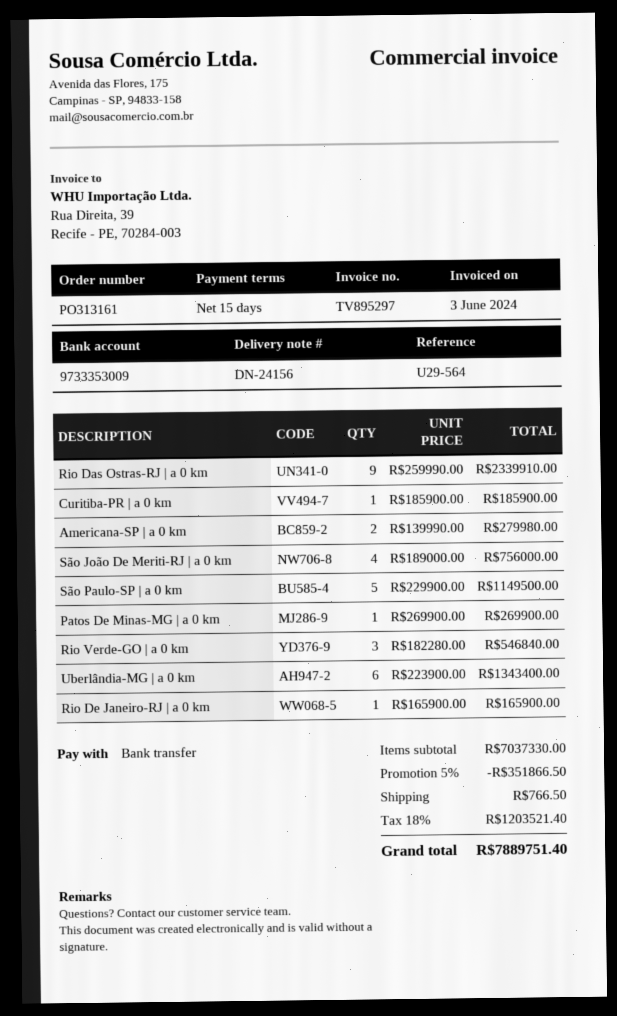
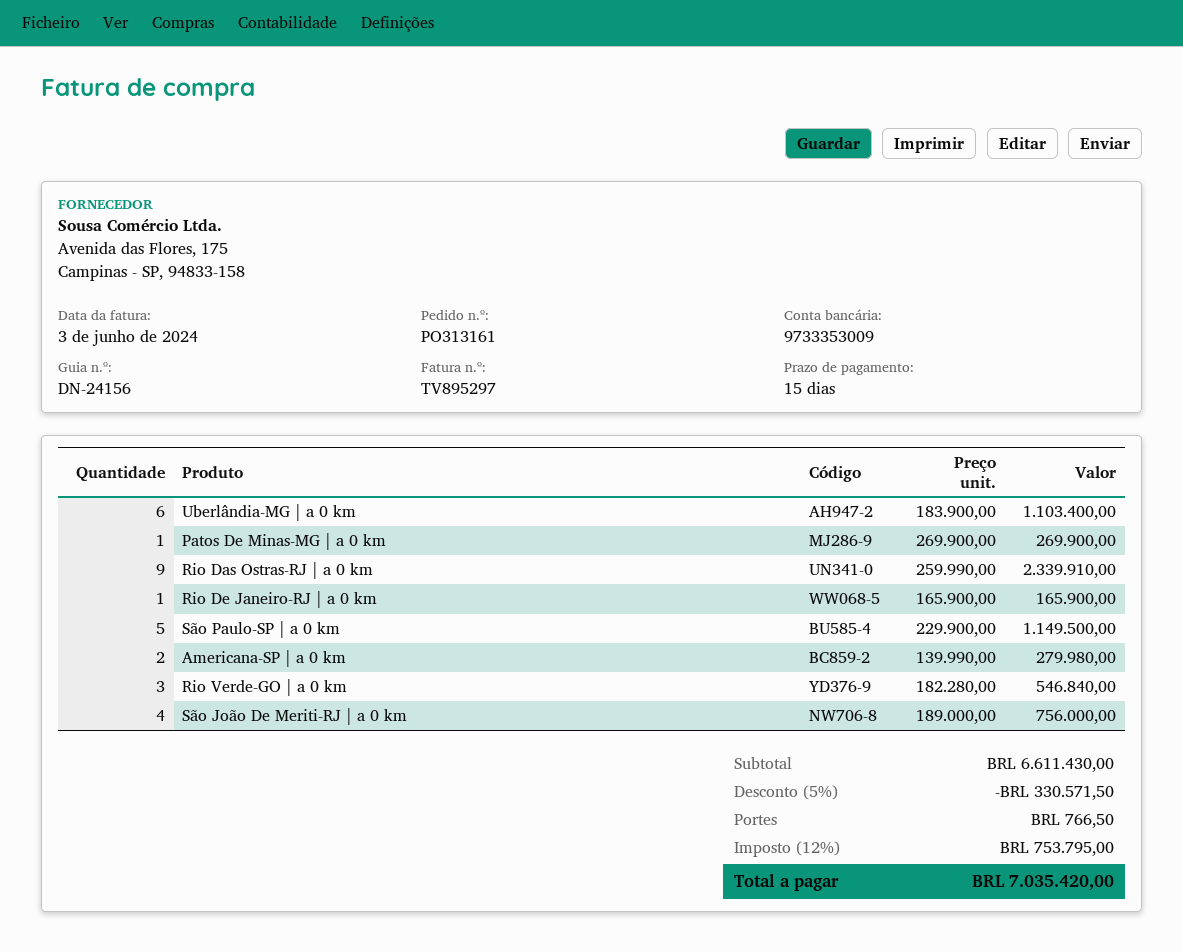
Curitiba-PR | a 0 km: 1 x 185900.00 = 185900.00 -> none
Uberlândia-MG | a 0 km: 6 x 223900.00 = 1343400.00 -> 6 x 183900.00 = 1103400.00
subtotal: 7037330.00 -> 6611430.00
discount: 5% = 351866.50 -> 5% = 330571.50
tax: 18% = 1203521.40 -> 12% = 753795.00
total: 7889751.40 -> 7035420.00

